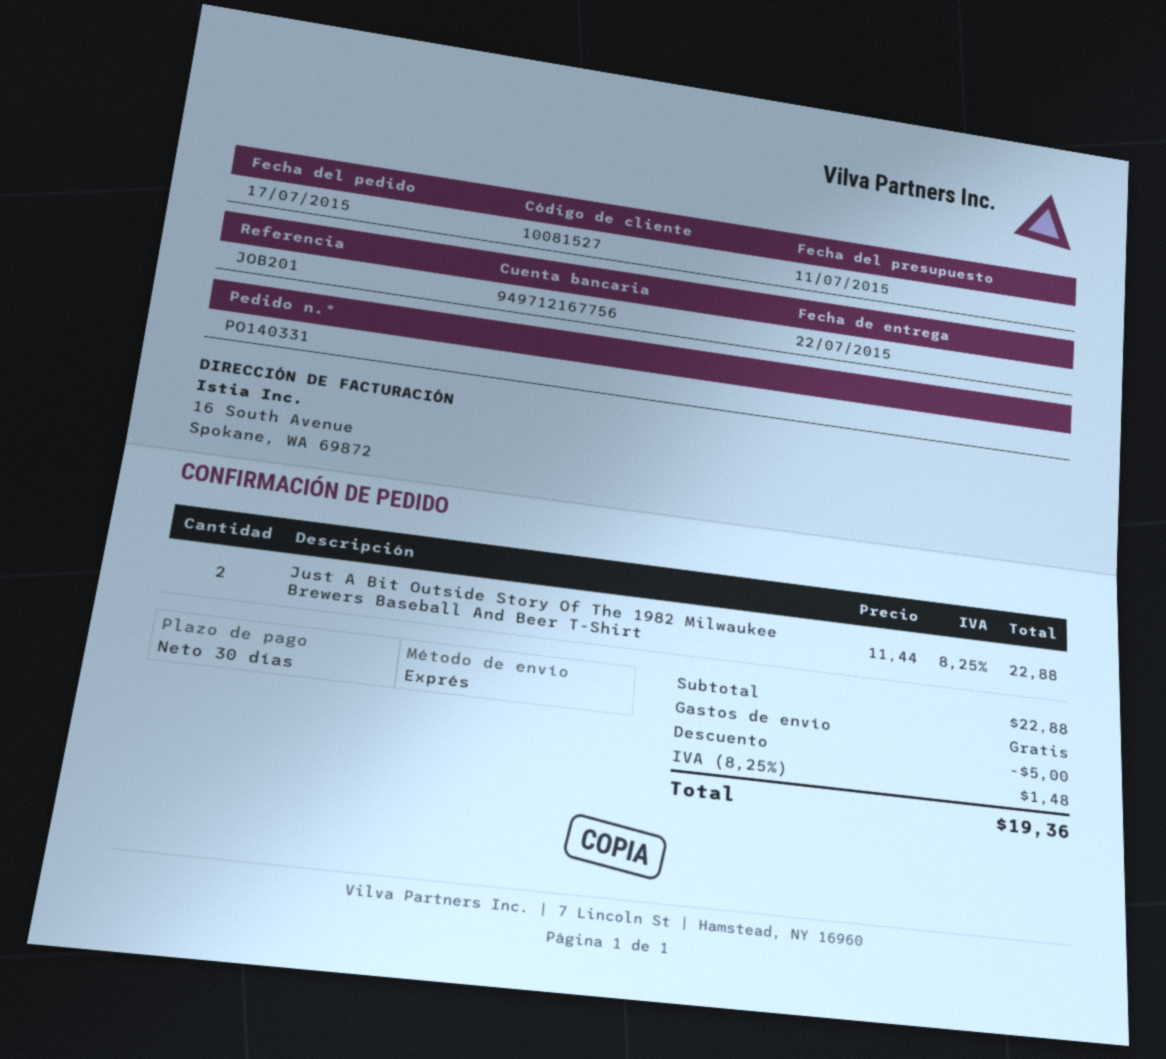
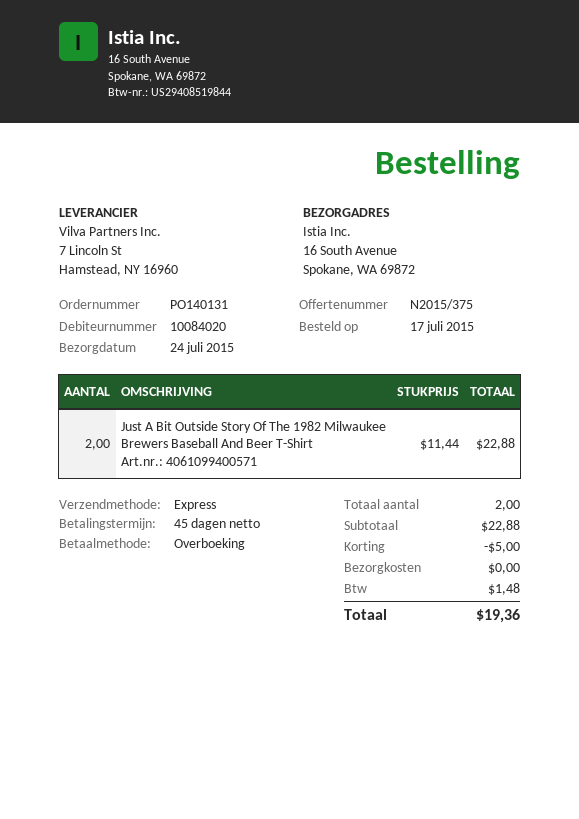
order number: PO140331 -> PO140131
delivery date: 2015-07-22 -> 2015-07-24
payment terms: 30 days -> 45 days
customer number: 10081527 -> 10084020

